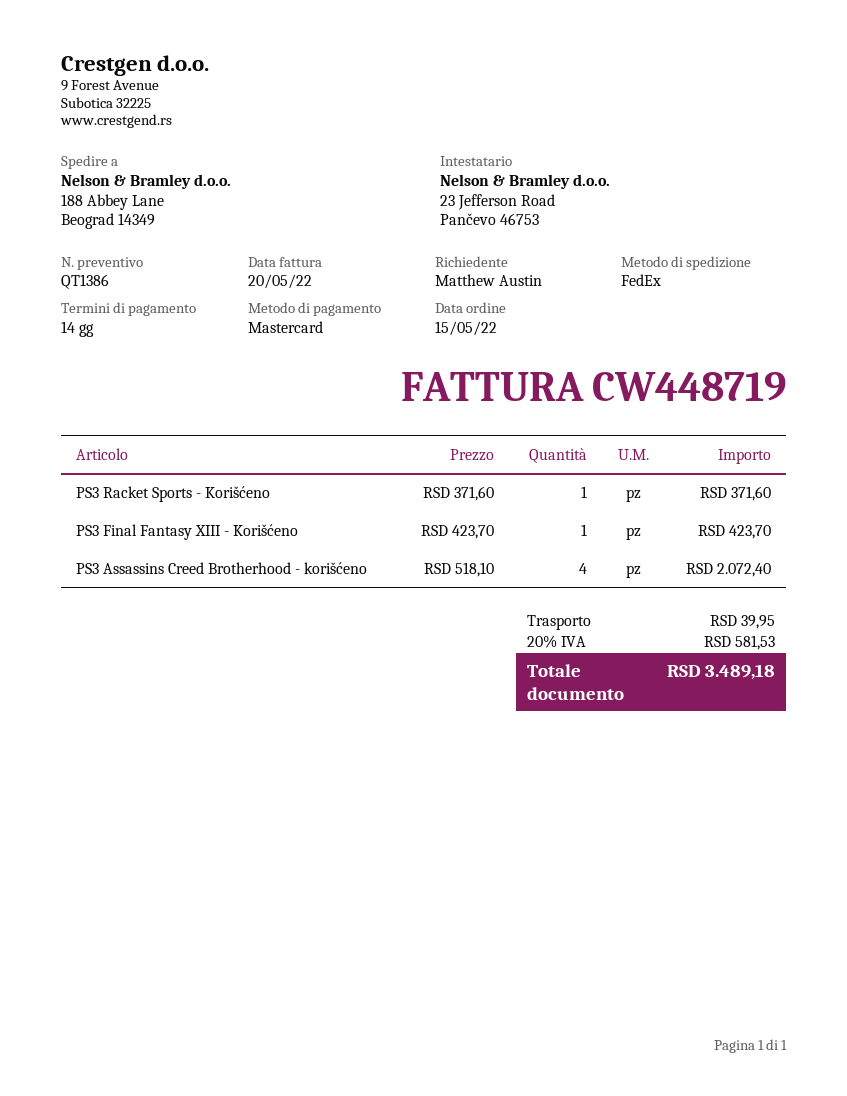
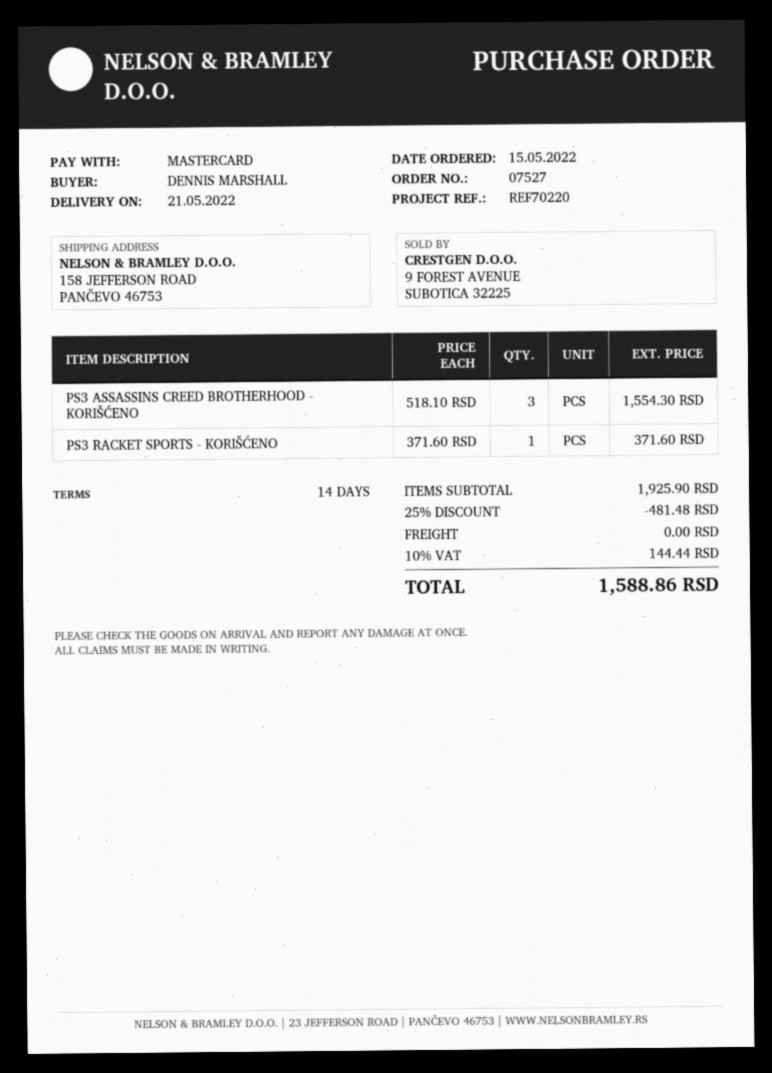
ordered by: Matthew Austin -> DENNIS MARSHALL
ship to: 188 Abbey Lane, Beograd 14349 -> 158 JEFFERSON ROAD, PANČEVO 46753
PS3 Final Fantasy XIII - Korišćeno: 1 x 423.70 = 423.70 -> none
PS3 Assassins Creed Brotherhood - korišćeno: 4 x 518.10 = 2072.40 -> 3 x 518.10 = 1554.30
discount: none -> 25% = 481.48
shipping: 39.95 -> 0.00
tax: 20% = 581.53 -> 10% = 144.44
total: 3489.18 -> 1588.86

